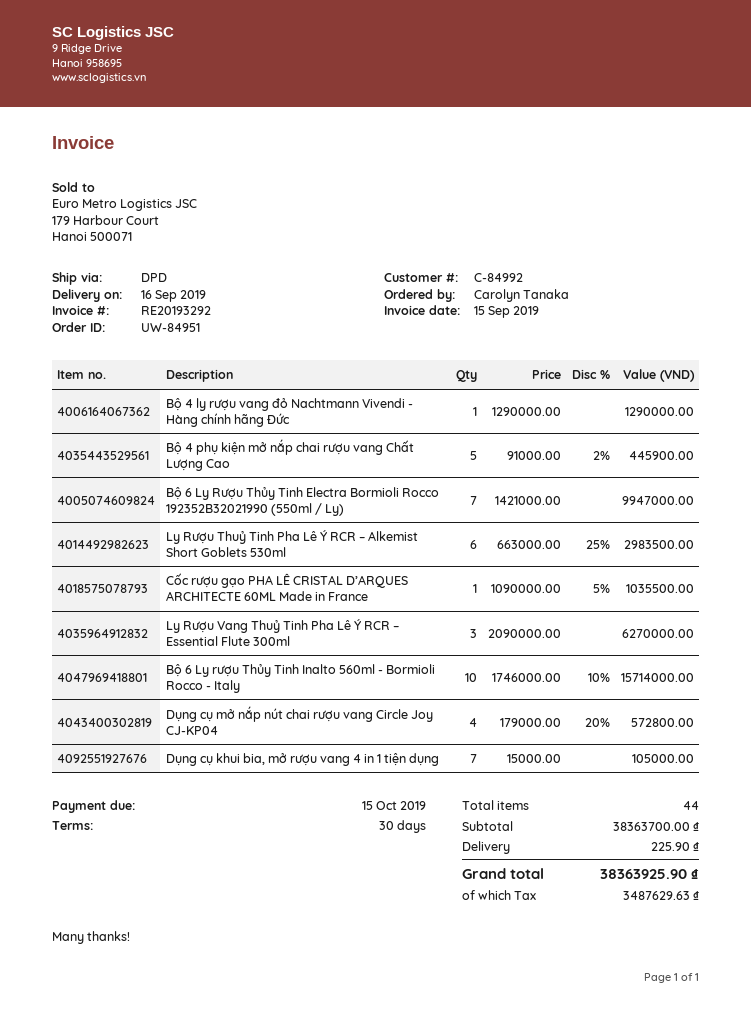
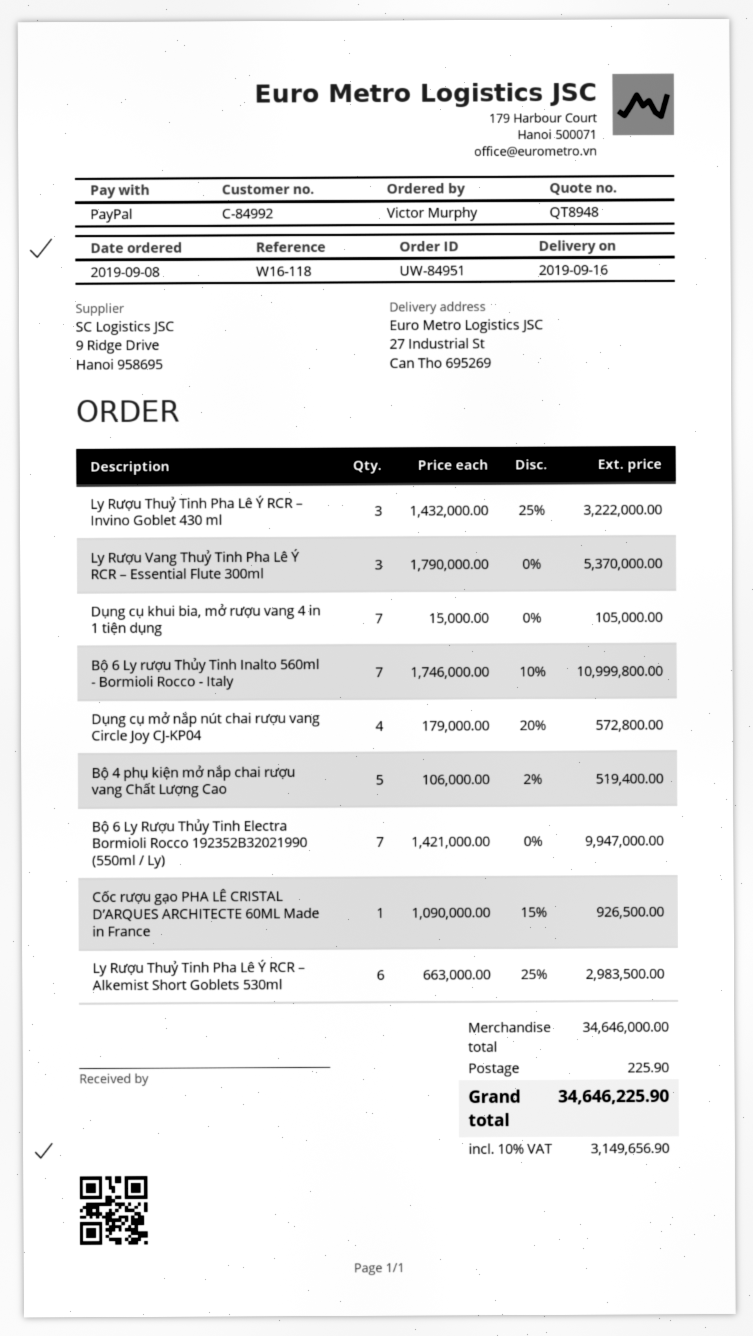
ordered by: Carolyn Tanaka -> Victor Murphy
Bộ 4 ly rượu vang đỏ Nachtmann Vivendi - Hàng chính hãng Đức: 1 x 1290000.00 = 1290000.00 -> none
Bộ 4 phụ kiện mở nắp chai rượu vang Chất Lượng Cao: 5 x 91000.00 - 2% = 445900.00 -> 5 x 106000.00 - 2% = 519400.00
Cốc rượu gạo PHA LÊ CRISTAL D’ARQUES ARCHITECTE 60ML Made in France: 1 x 1090000.00 - 5% = 1035500.00 -> 1 x 1090000.00 - 15% = 926500.00
Ly Rượu Vang Thuỷ Tinh Pha Lê Ý RCR – Essential Flute 300ml: 3 x 2090000.00 = 6270000.00 -> 3 x 1790000.00 = 5370000.00
Bộ 6 Ly rượu Thủy Tinh Inalto 560ml - Bormioli Rocco - Italy: 10 x 1746000.00 - 10% = 15714000.00 -> 7 x 1746000.00 - 10% = 10999800.00
Ly Rượu Thuỷ Tinh Pha Lê Ý RCR – Invino Goblet 430 ml: none -> 3 x 1432000.00 - 25% = 3222000.00
subtotal: 38363700.00 -> 34646000.00
tax: 3487629.63 -> 3149656.90
total: 38363925.90 -> 34646225.90

